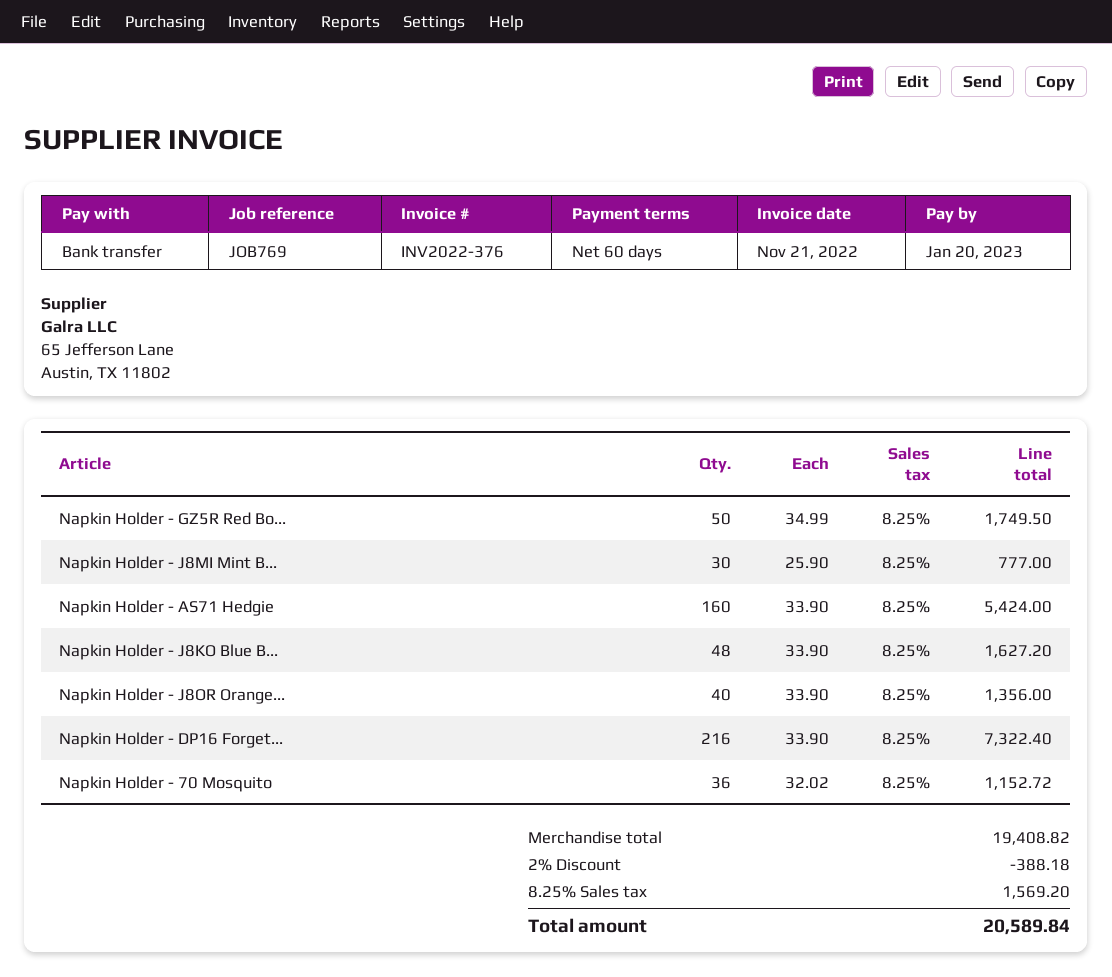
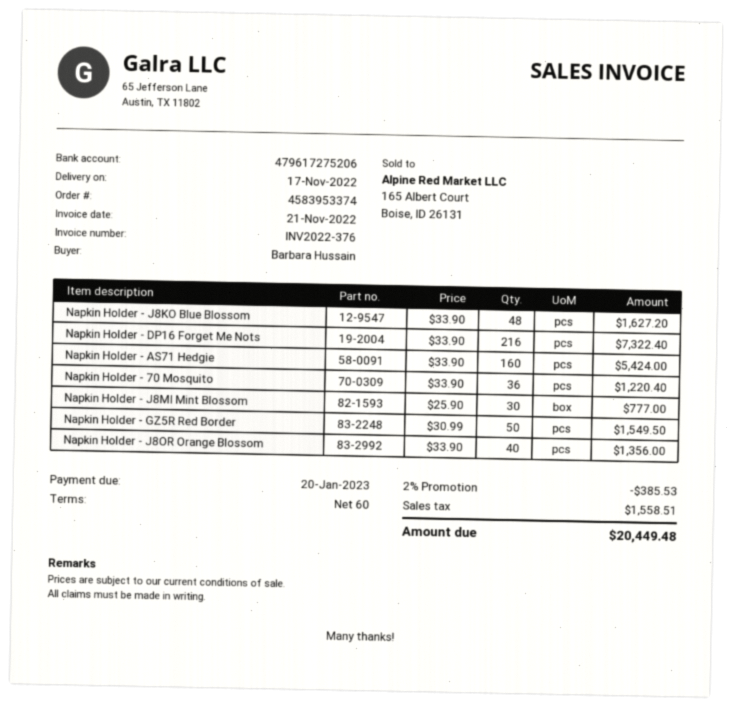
Napkin Holder - GZ5R Red Bo...: 50 x 34.99 = 1749.50 -> 50 x 30.99 = 1549.50
Napkin Holder - 70 Mosquito: 36 x 32.02 = 1152.72 -> 36 x 33.90 = 1220.40
discount: 2% = 388.18 -> 2% = 385.53
tax: 1569.20 -> 1558.51
total: 20589.84 -> 20449.48

